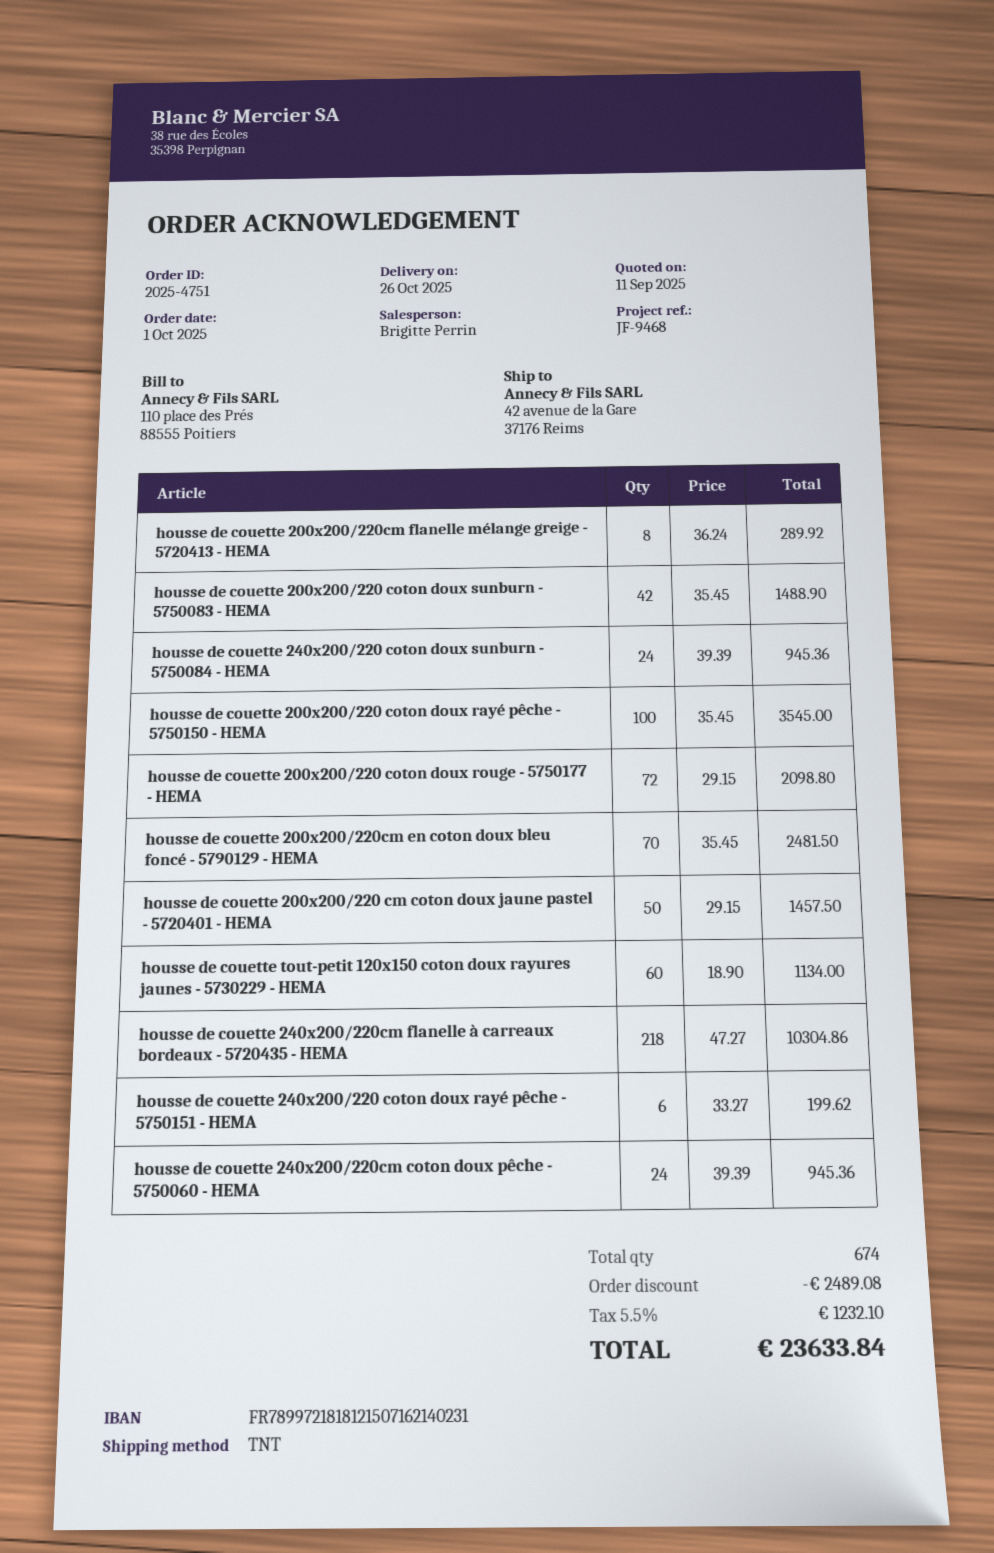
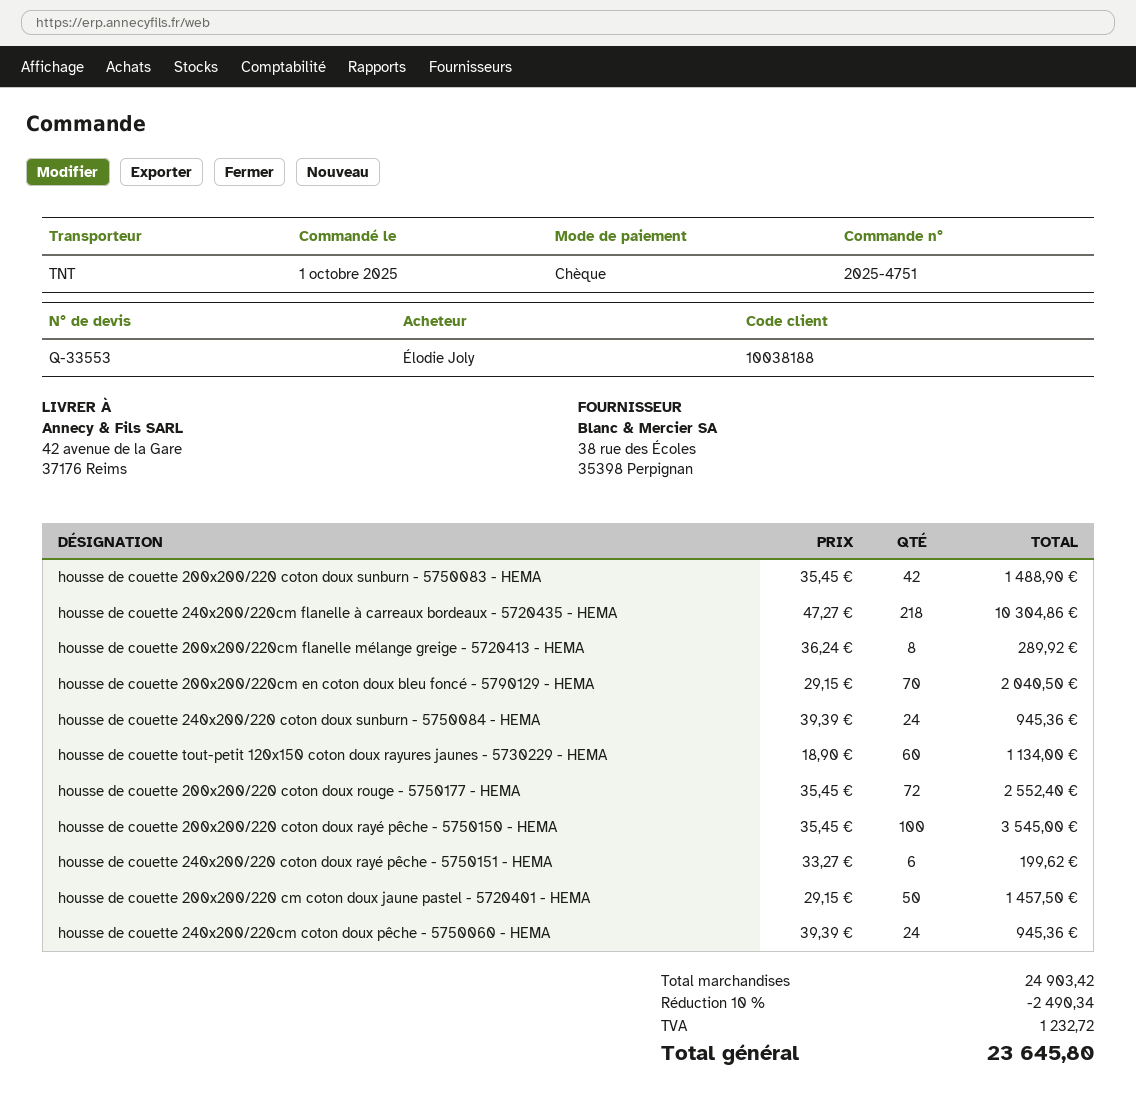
housse de couette 200x200/220 coton doux rouge - 5750177 - HEMA: 72 x 29.15 = 2098.80 -> 72 x 35.45 = 2552.40
housse de couette 200x200/220cm en coton doux bleu foncé - 5790129 - HEMA: 70 x 35.45 = 2481.50 -> 70 x 29.15 = 2040.50
discount: 2489.08 -> 2490.34
tax: 1232.10 -> 1232.72
total: 23633.84 -> 23645.80

